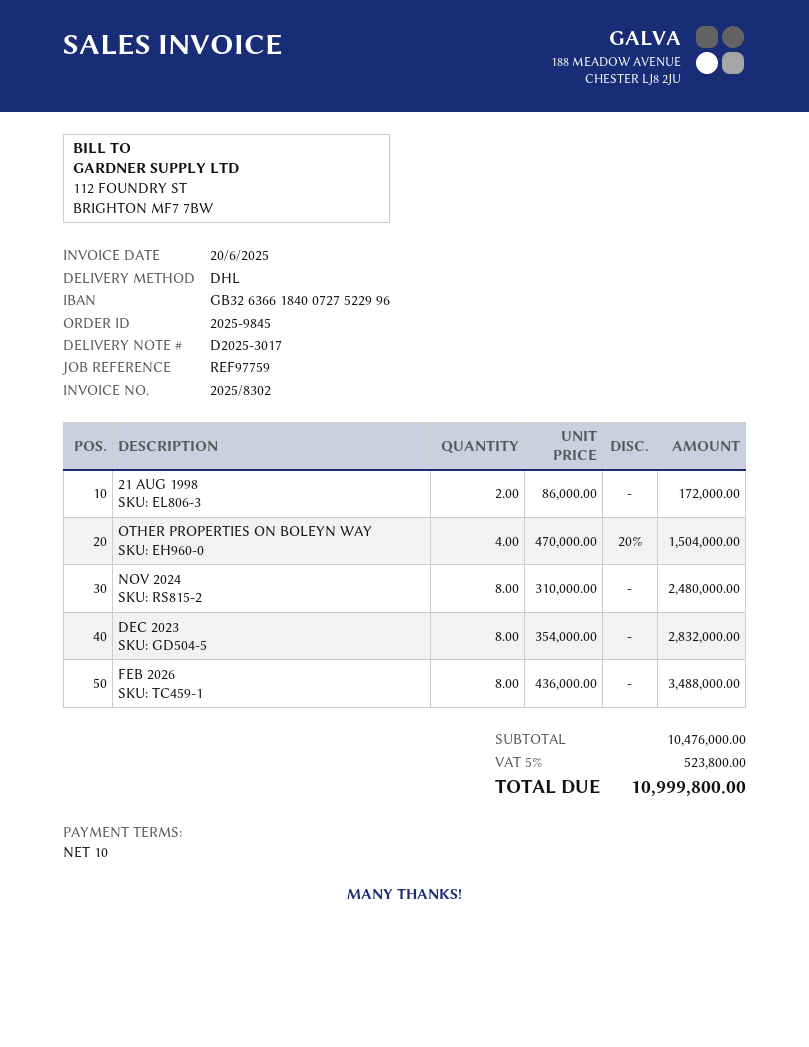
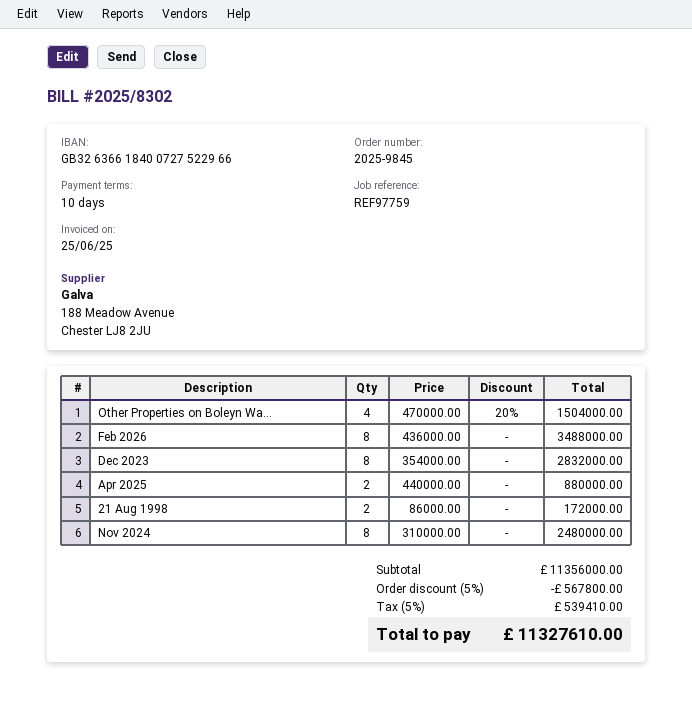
invoice date: 2025-06-20 -> 2025-06-25
bank account: GB32636618400727522996 -> GB32636618400727522966
Apr 2025: none -> 2 x 440000.00 = 880000.00
subtotal: 10476000.00 -> 11356000.00
discount: none -> 5% = 567800.00
tax: 5% = 523800.00 -> 5% = 539410.00
total: 10999800.00 -> 11327610.00

